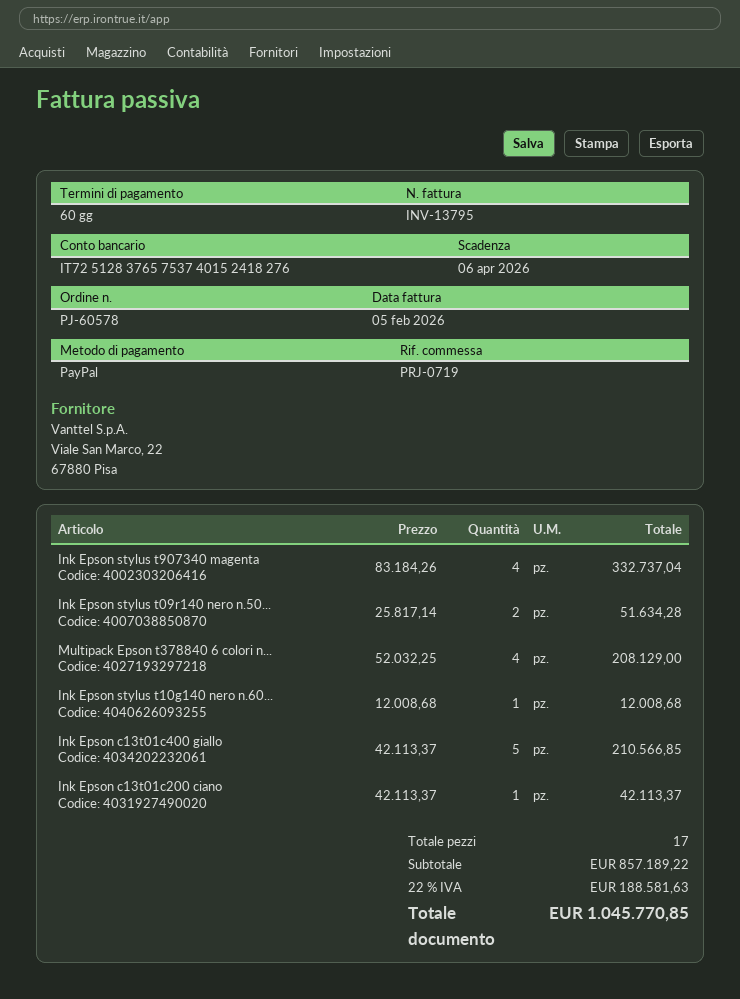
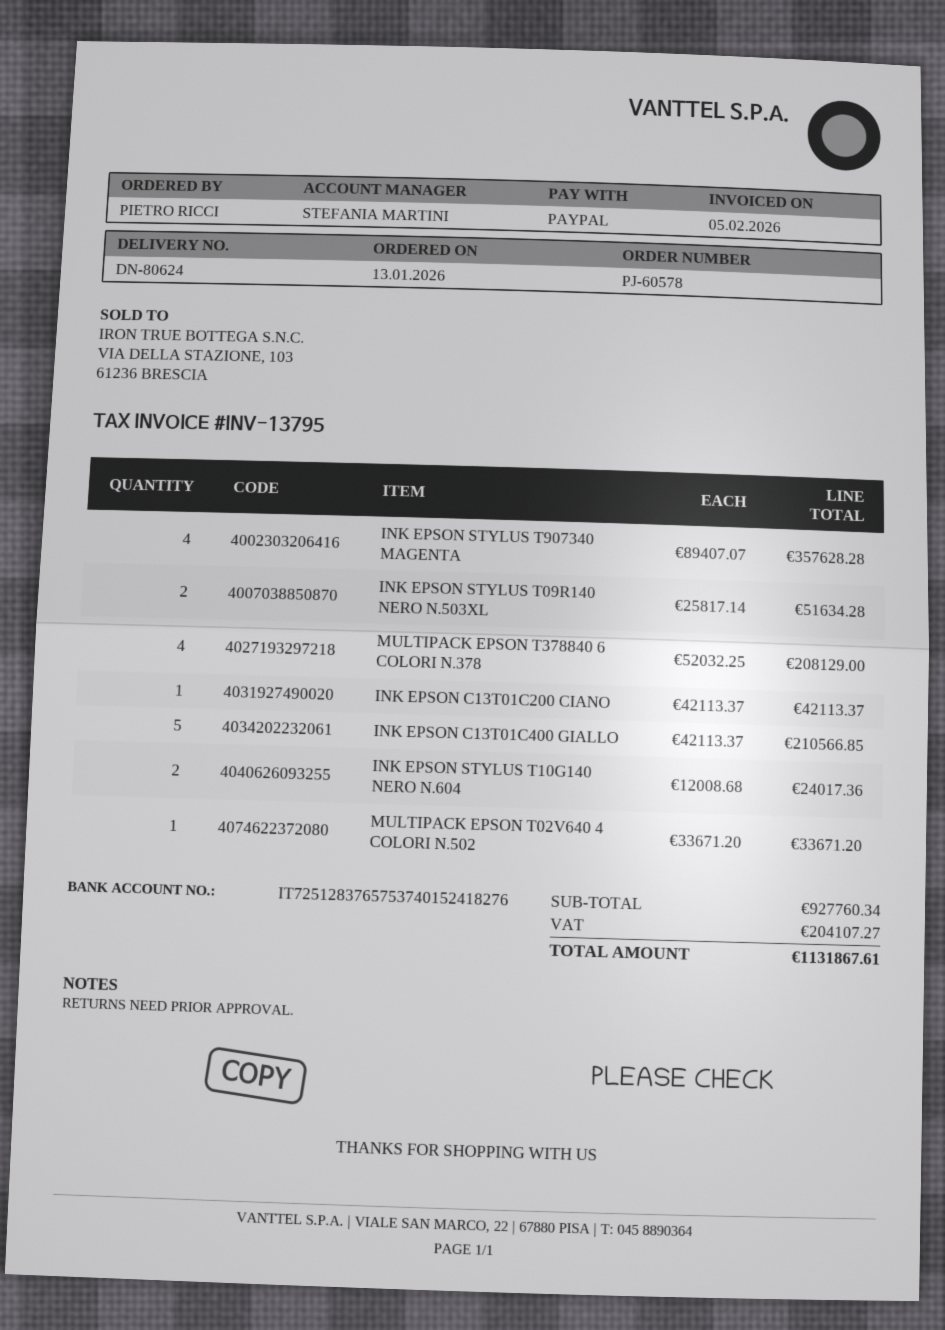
Ink Epson stylus t907340 magenta: 4 x 83184.26 = 332737.04 -> 4 x 89407.07 = 357628.28
Ink Epson stylus t10g140 nero n.60...: 1 x 12008.68 = 12008.68 -> 2 x 12008.68 = 24017.36
MULTIPACK EPSON T02V640 4 COLORI N.502: none -> 1 x 33671.20 = 33671.20
subtotal: 857189.22 -> 927760.34
tax: 188581.63 -> 204107.27
total: 1045770.85 -> 1131867.61

